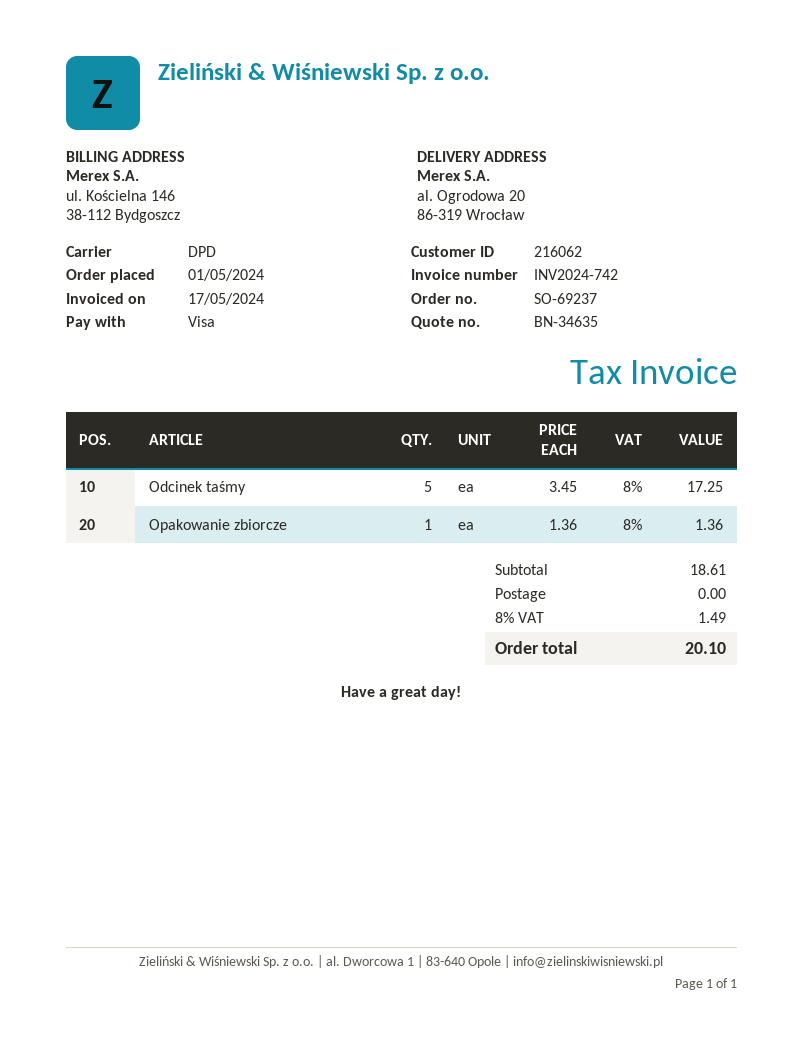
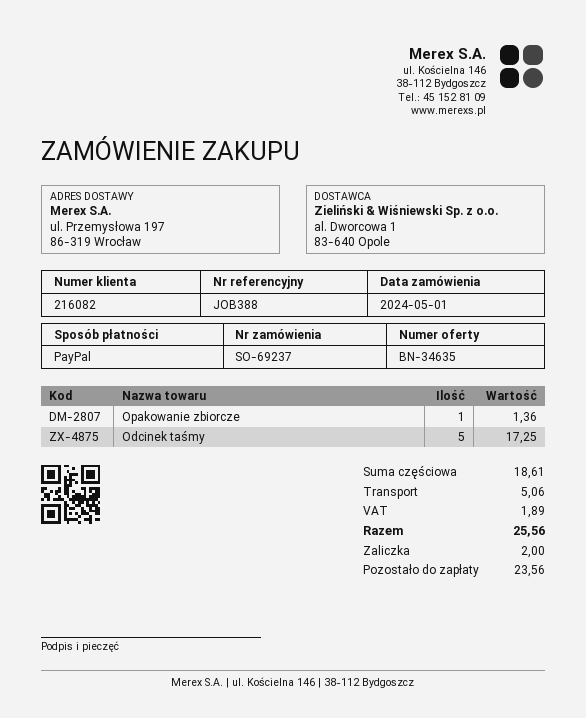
customer number: 216062 -> 216082
payment method: Visa -> PayPal
ship to: al. Ogrodowa 20, 86-319 Wrocław -> ul. Przemysłowa 197, 86-319 Wrocław
shipping: 0.00 -> 5.06
tax: 1.49 -> 1.89
total: 20.10 -> 25.56

